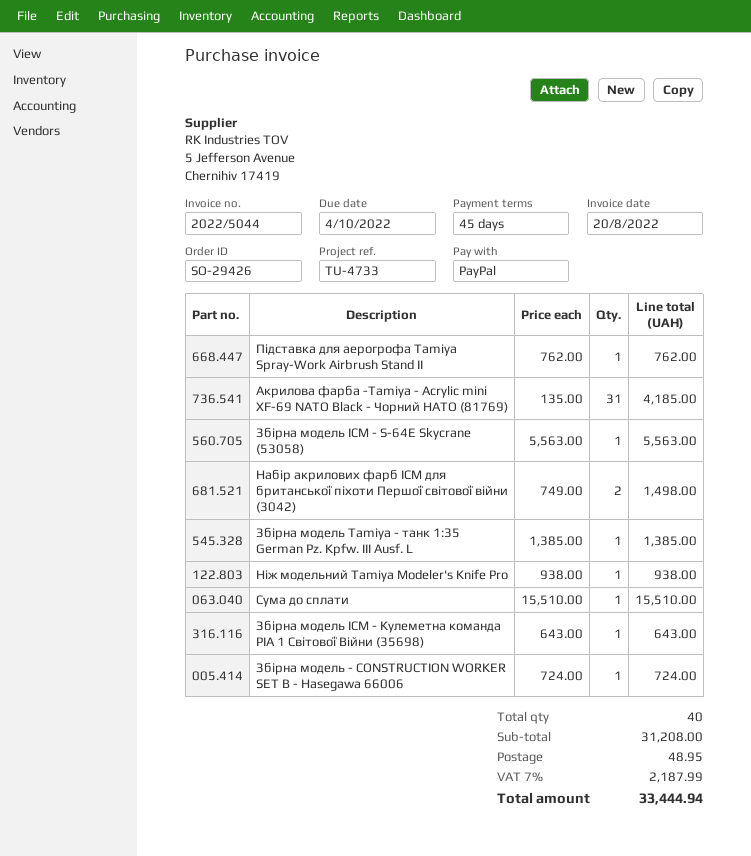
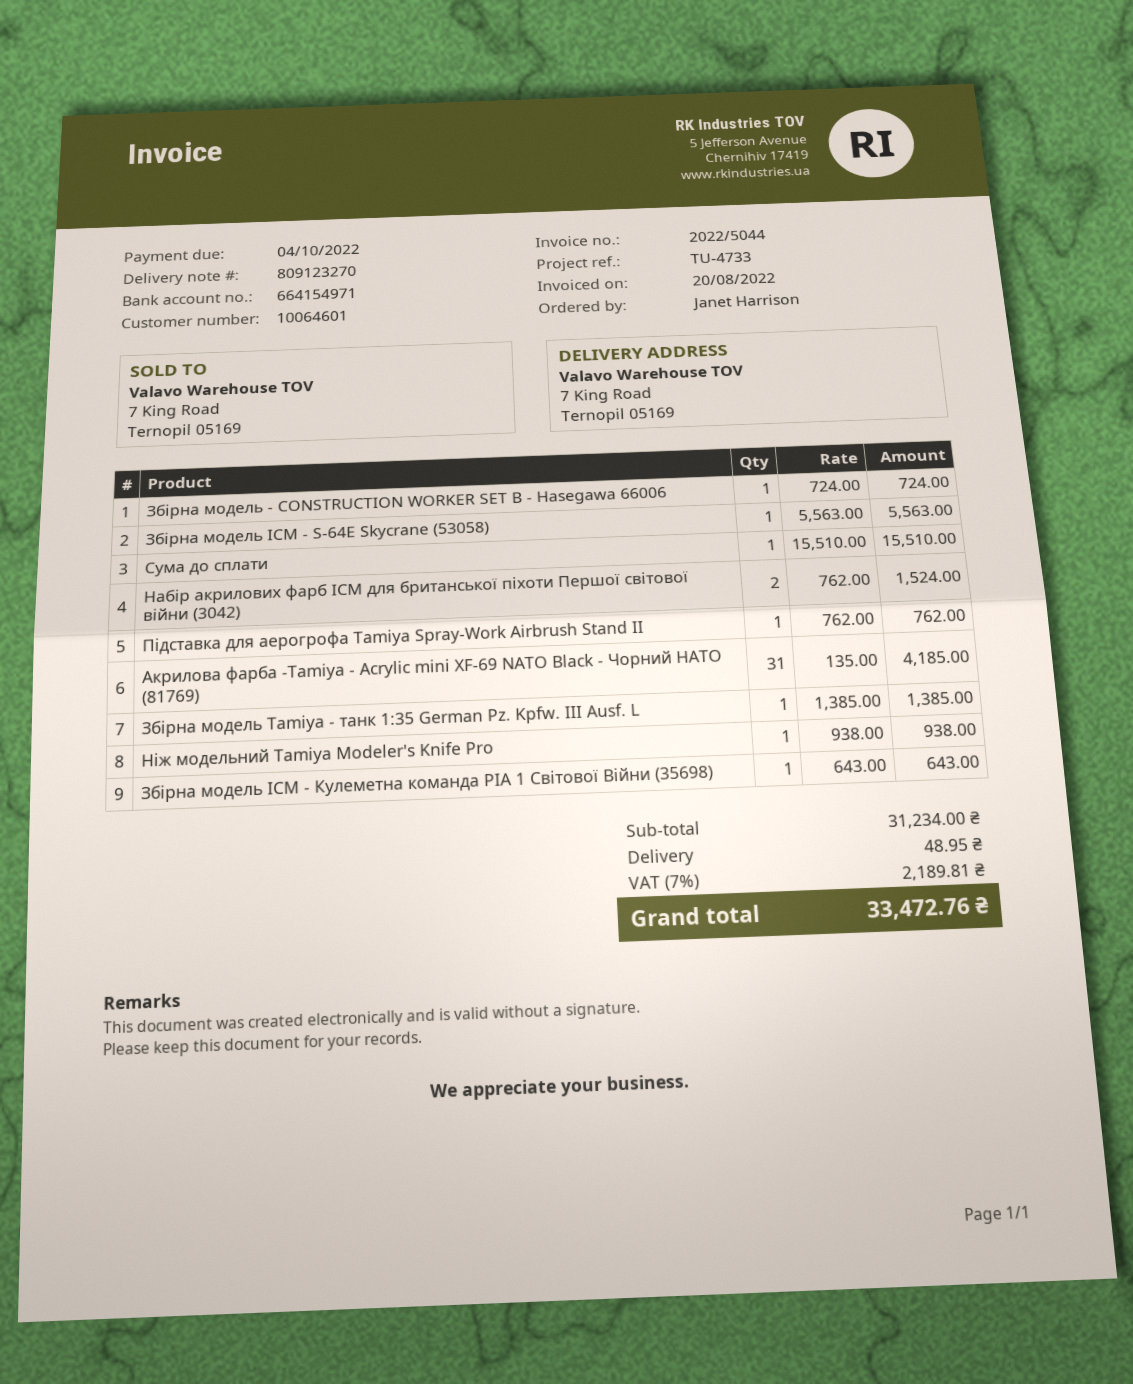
Набір акрилових фарб ICM для британської піхоти Першої світової війни (3042): 2 x 749.00 = 1498.00 -> 2 x 762.00 = 1524.00
subtotal: 31208.00 -> 31234.00
tax: 7% = 2187.99 -> 7% = 2189.81
total: 33444.94 -> 33472.76

